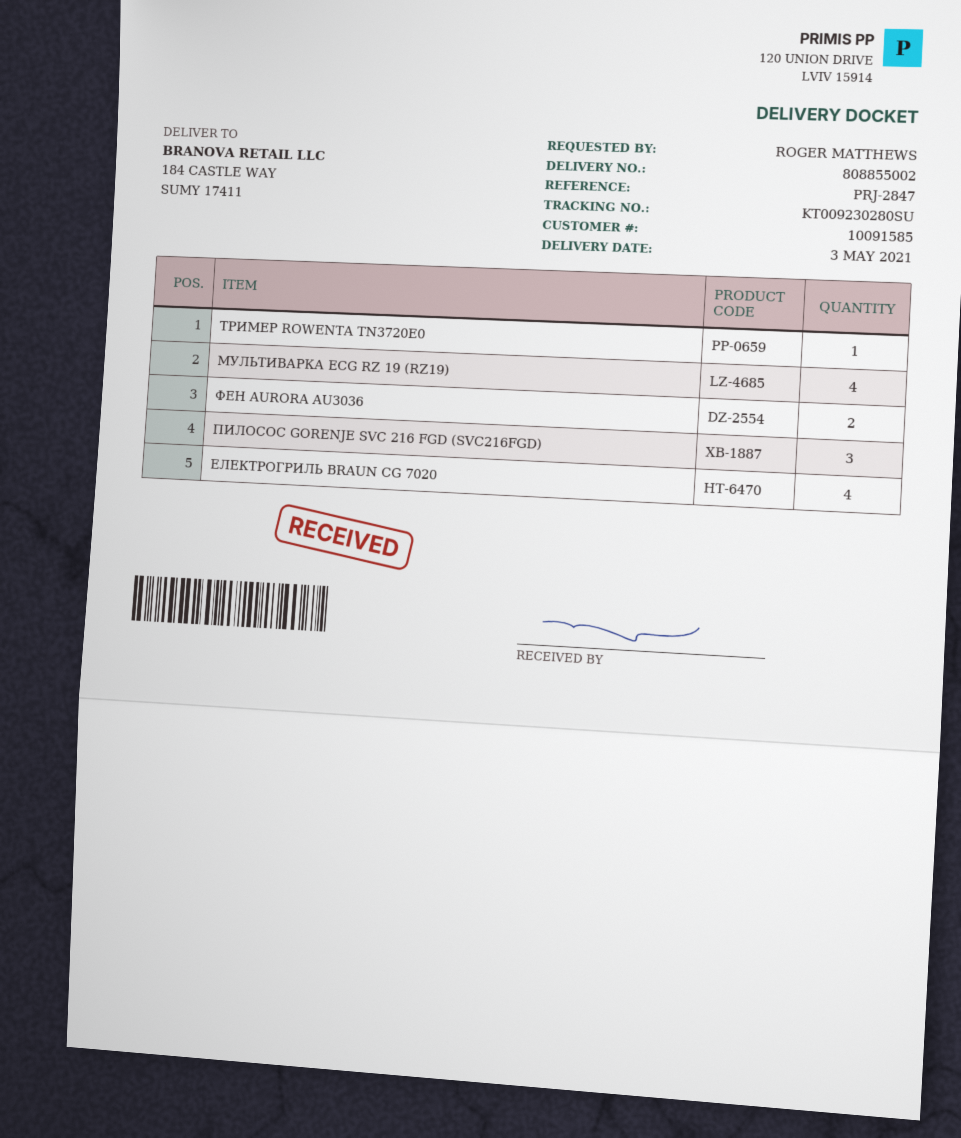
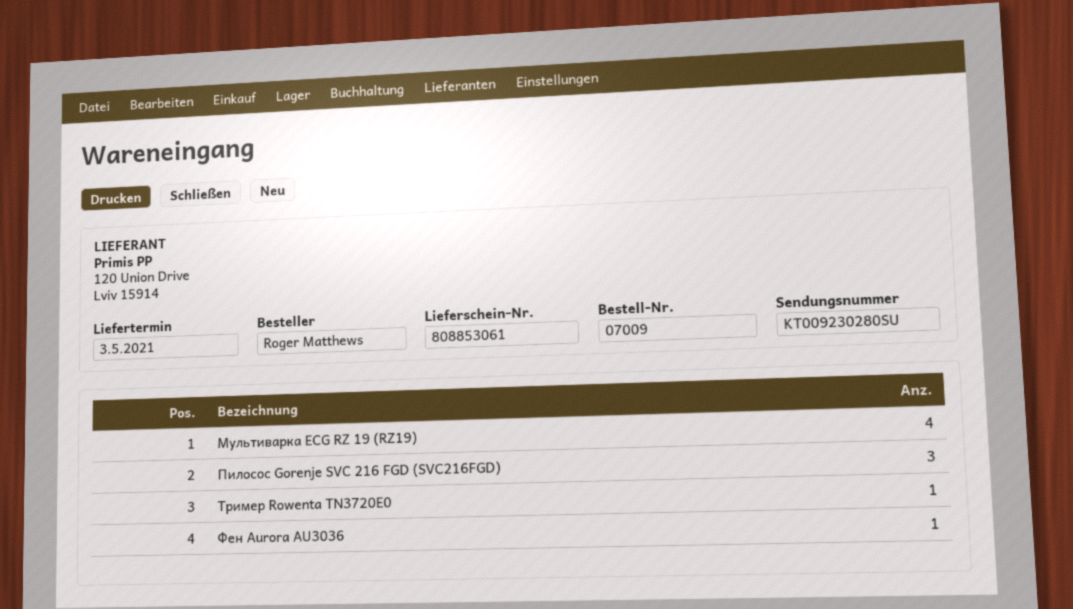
delivery note number: 808855002 -> 808853061
ФЕН AURORA AU3036: 2 -> 1
ЕЛЕКТРОГРИЛЬ BRAUN CG 7020: 4 -> none

